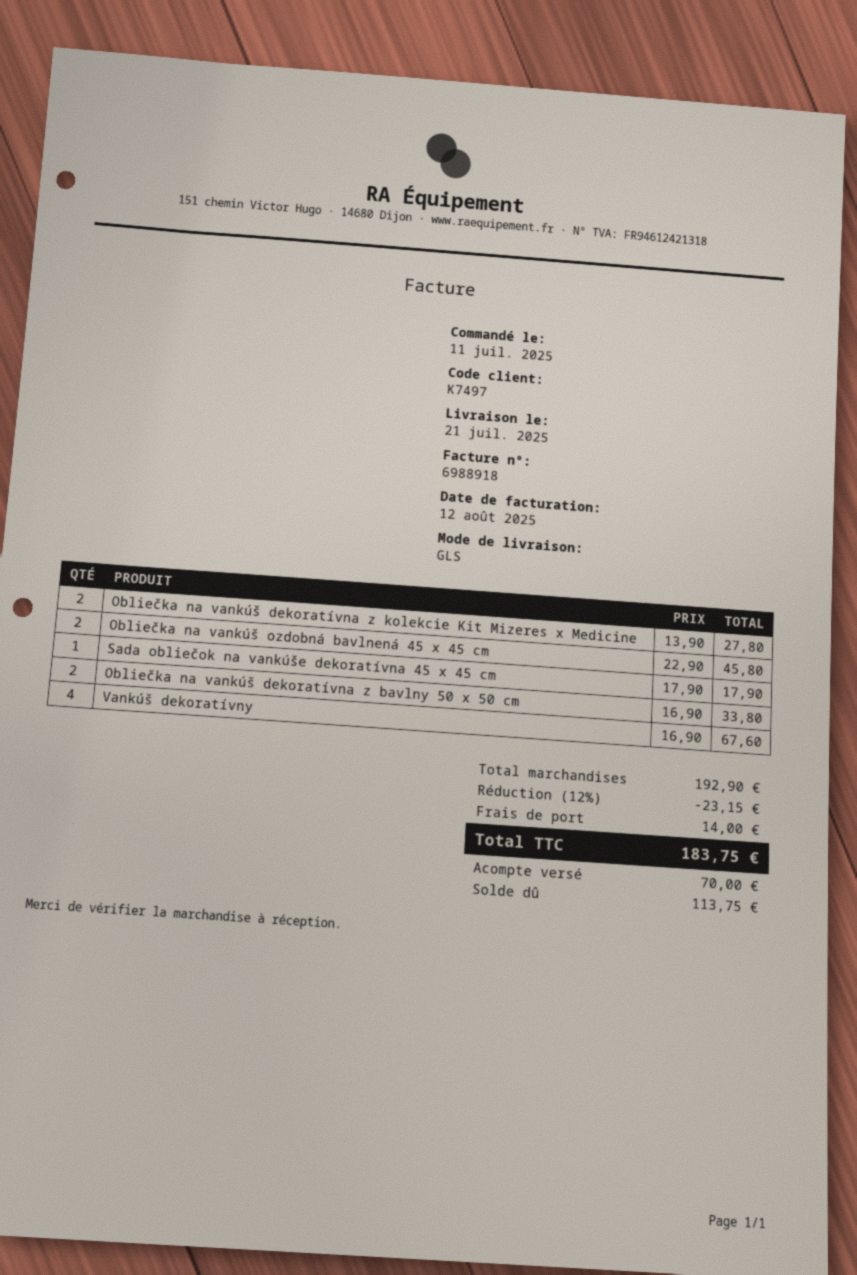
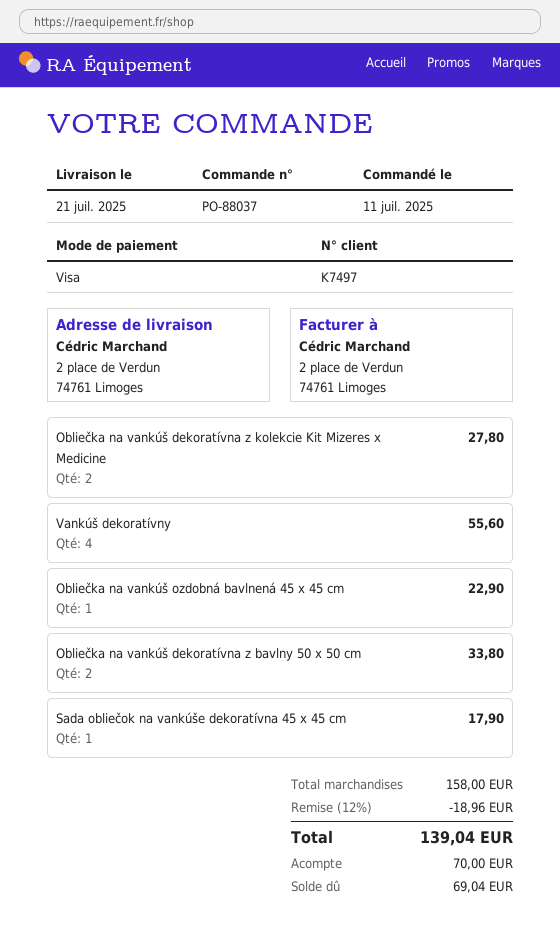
Obliečka na vankúš ozdobná bavlnená 45 x 45 cm: 2 for 45.80 -> 1 for 22.90
Vankúš dekoratívny: 4 for 67.60 -> 4 for 55.60
subtotal: 192.90 -> 158.00
discount: 12% = 23.15 -> 12% = 18.96
shipping: 14.00 -> none
total: 183.75 -> 139.04
balance: 113.75 -> 69.04

